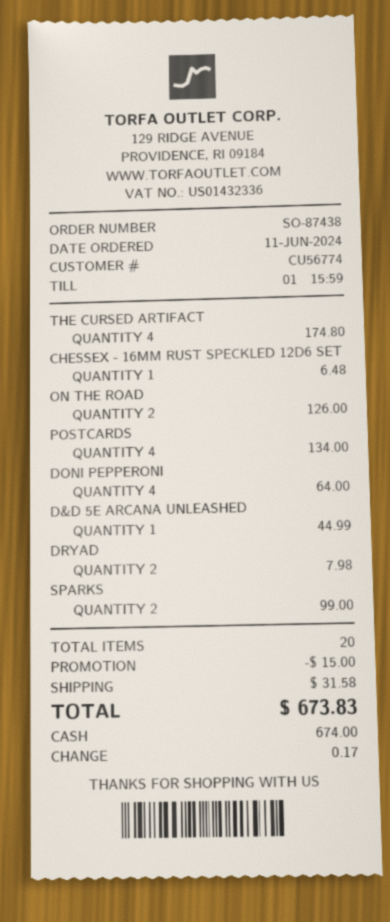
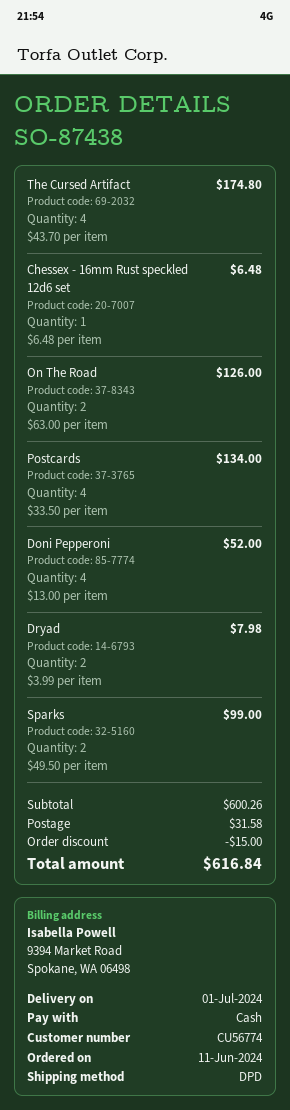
DONI PEPPERONI: 4 for 64.00 -> 4 for 52.00
D&D 5E ARCANA UNLEASHED: 1 for 44.99 -> none
total: 673.83 -> 616.84

